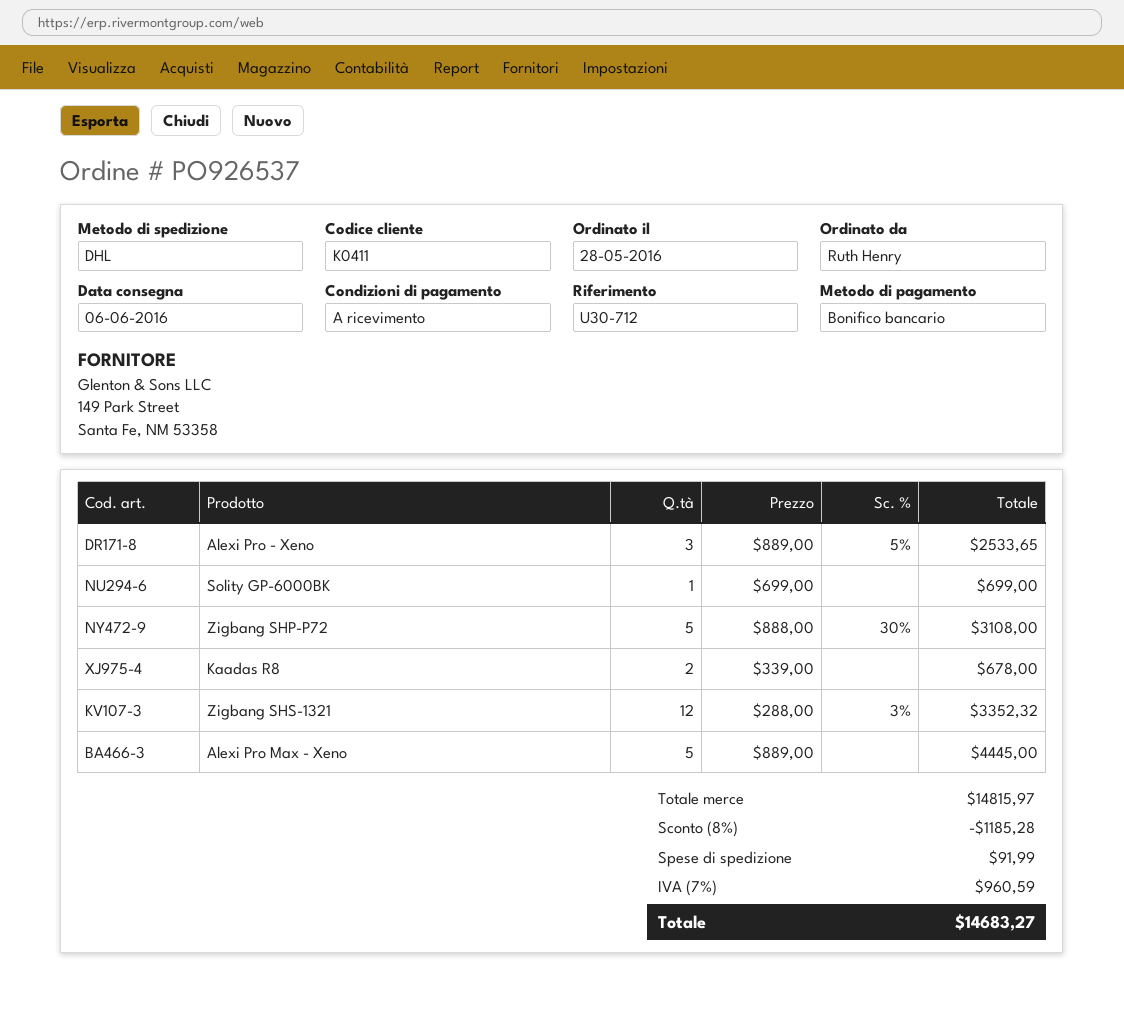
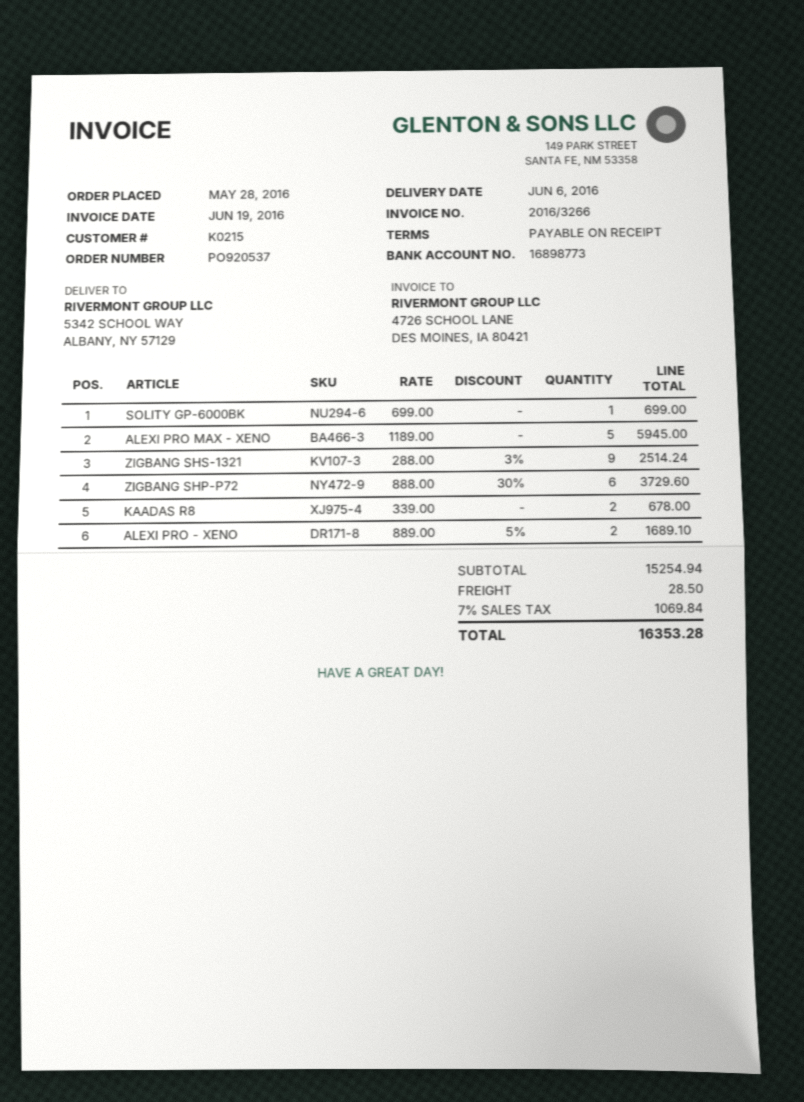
order number: PO926537 -> PO920537
customer number: K0411 -> K0215
Alexi Pro - Xeno: 3 x 889.00 - 5% = 2533.65 -> 2 x 889.00 - 5% = 1689.10
Zigbang SHP-P72: 5 x 888.00 - 30% = 3108.00 -> 6 x 888.00 - 30% = 3729.60
Zigbang SHS-1321: 12 x 288.00 - 3% = 3352.32 -> 9 x 288.00 - 3% = 2514.24
Alexi Pro Max - Xeno: 5 x 889.00 = 4445.00 -> 5 x 1189.00 = 5945.00
subtotal: 14815.97 -> 15254.94
discount: 8% = 1185.28 -> none
shipping: 91.99 -> 28.50
tax: 7% = 960.59 -> 7% = 1069.84
total: 14683.27 -> 16353.28

